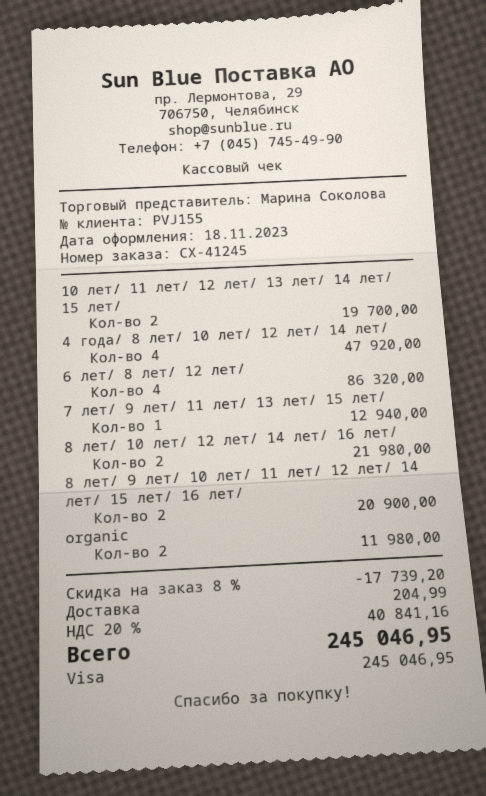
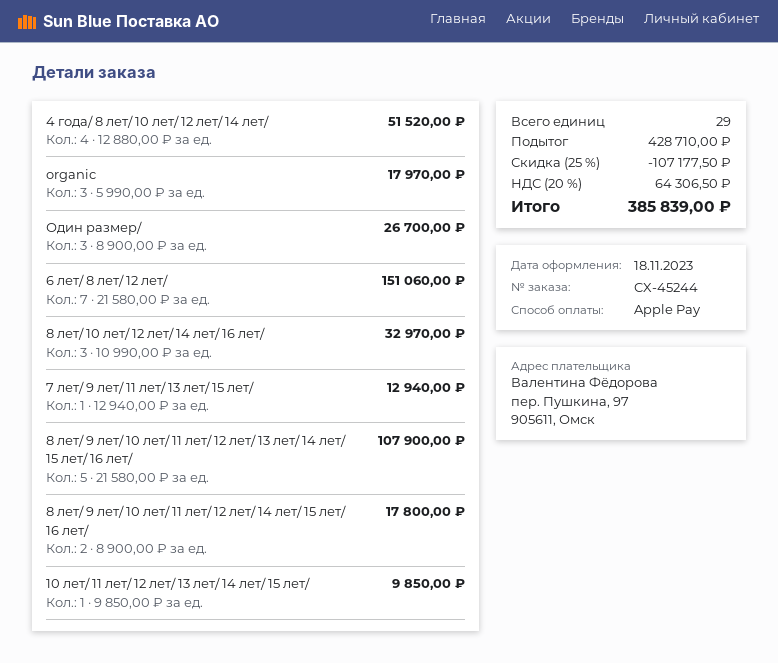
order number: CX-41245 -> CX-45244
payment method: Visa -> Apple Pay
10 лет/ 11 лет/ 12 лет/ 13 лет/ 14 лет/ 15 лет/: 2 for 19700.00 -> 1 for 9850.00
4 года/ 8 лет/ 10 лет/ 12 лет/ 14 лет/: 4 for 47920.00 -> 4 for 51520.00
6 лет/ 8 лет/ 12 лет/: 4 for 86320.00 -> 7 for 151060.00
8 лет/ 10 лет/ 12 лет/ 14 лет/ 16 лет/: 2 for 21980.00 -> 3 for 32970.00
8 лет/ 9 лет/ 10 лет/ 11 лет/ 12 лет/ 14 лет/ 15 лет/ 16 лет/: 2 for 20900.00 -> 2 for 17800.00
organic: 2 for 11980.00 -> 3 for 17970.00
Один размер/: none -> 3 for 26700.00
8 лет/ 9 лет/ 10 лет/ 11 лет/ 12 лет/ 13 лет/ 14 лет/ 15 лет/ 16 лет/: none -> 5 for 107900.00
discount: 8% = 17739.20 -> 25% = 107177.50
shipping: 204.99 -> none
tax: 20% = 40841.16 -> 20% = 64306.50
total: 245046.95 -> 385839.00

